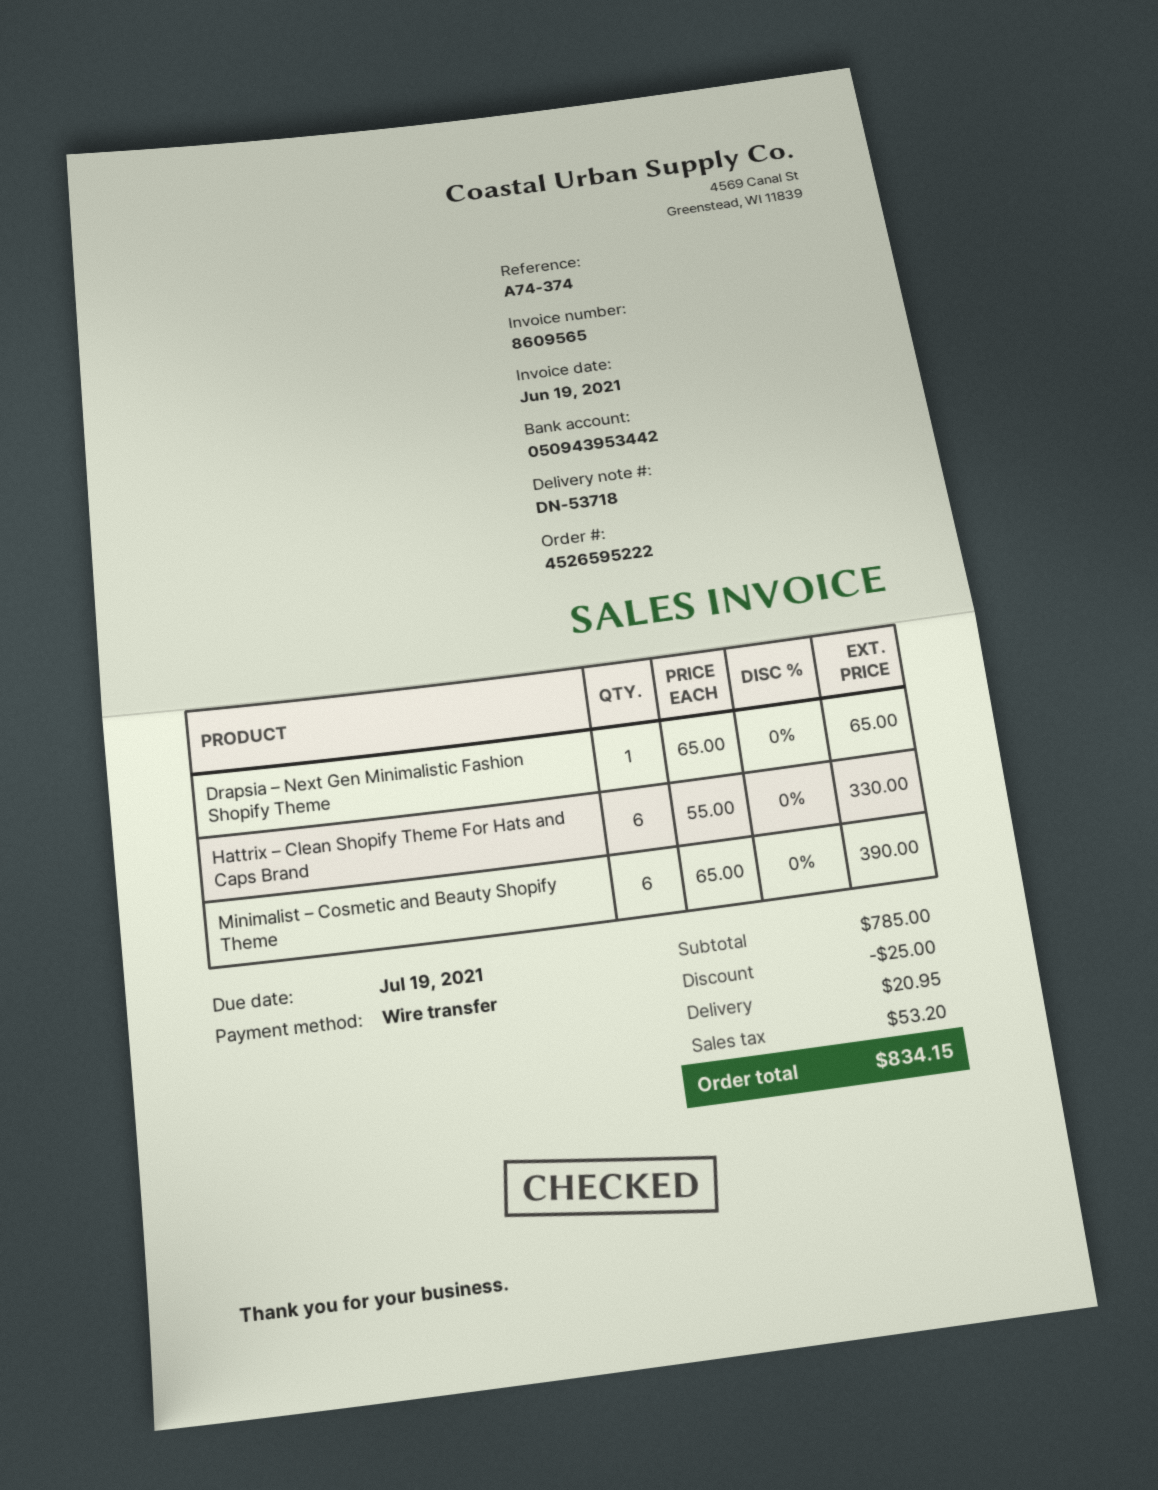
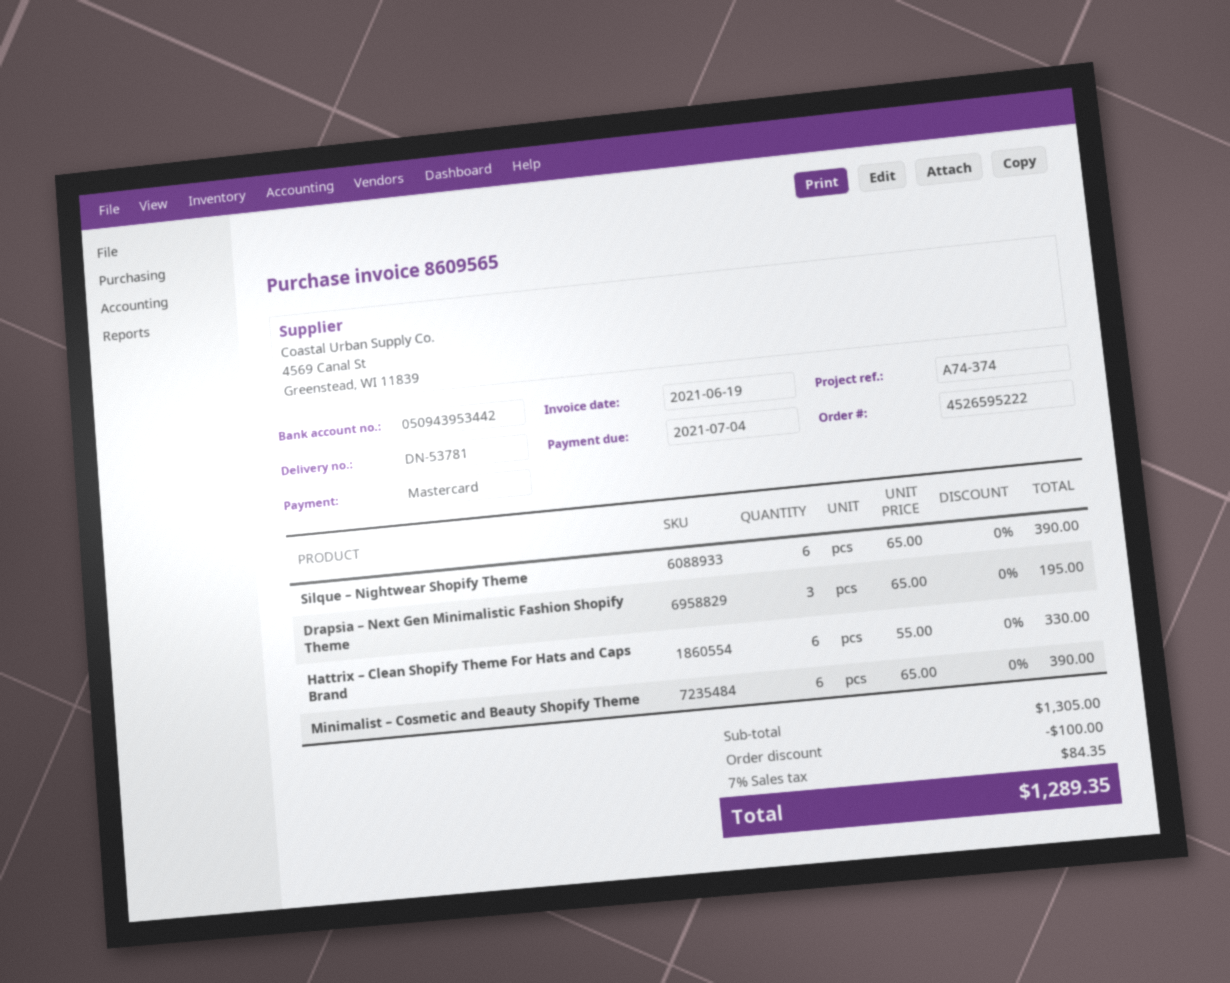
delivery note number: DN-53718 -> DN-53781
due date: 2021-07-19 -> 2021-07-04
payment method: bank transfer -> Mastercard
Drapsia – Next Gen Minimalistic Fashion Shopify Theme: 1 x 65.00 = 65.00 -> 3 x 65.00 = 195.00
Silque – Nightwear Shopify Theme: none -> 6 x 65.00 = 390.00
subtotal: 785.00 -> 1305.00
discount: 25.00 -> 100.00
shipping: 20.95 -> none
tax: 53.20 -> 84.35
total: 834.15 -> 1289.35

